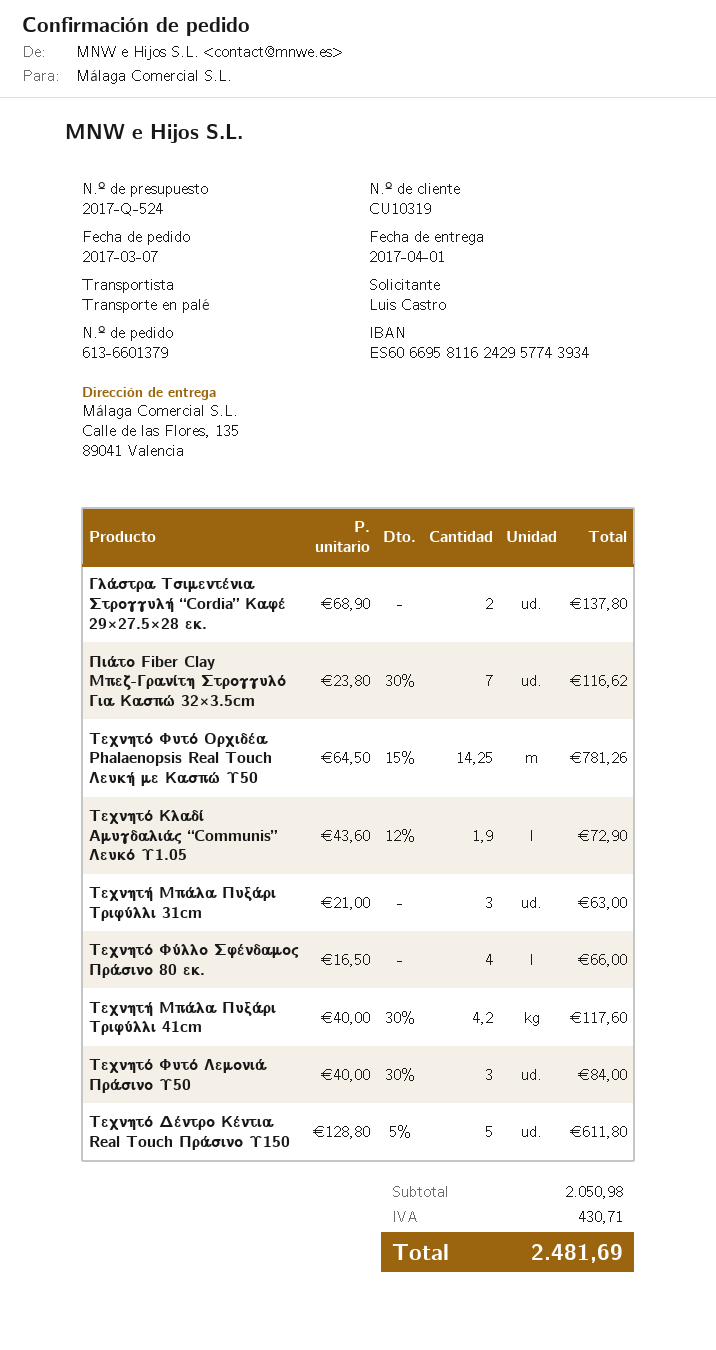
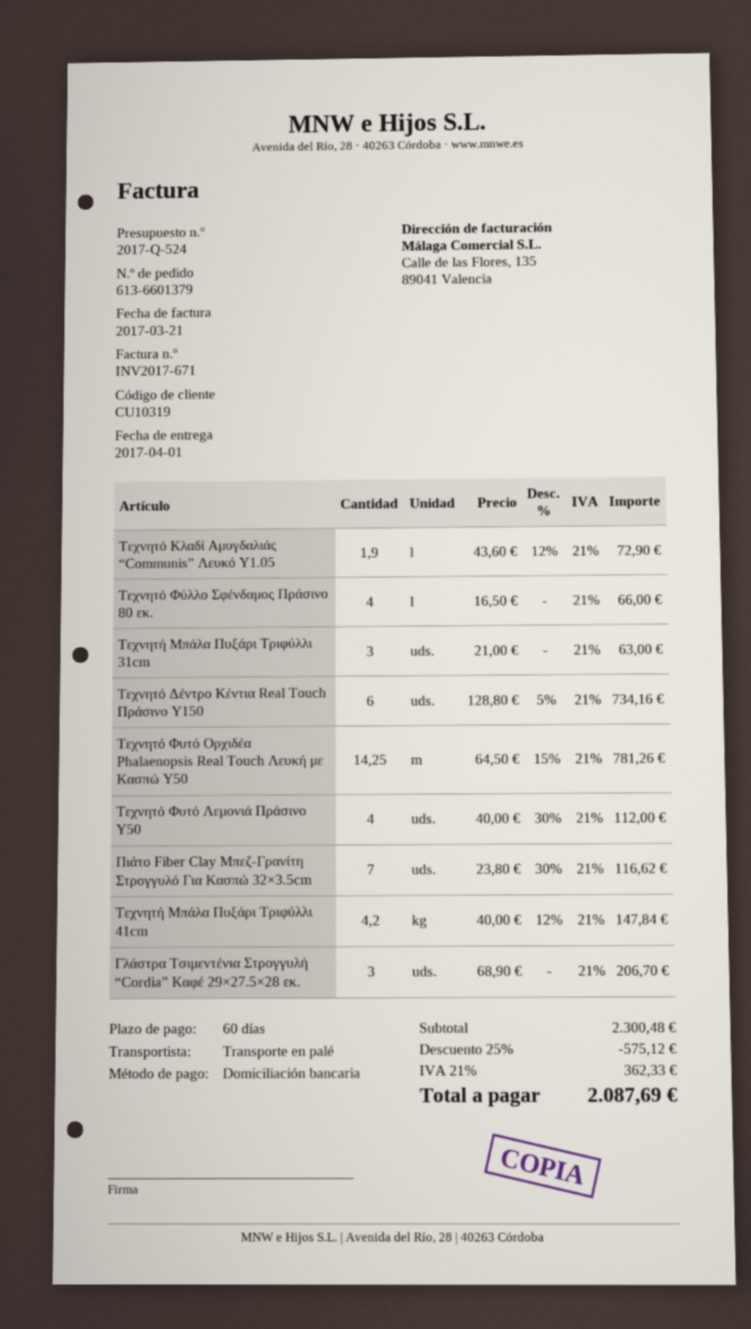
Γλάστρα Τσιμεντένια Στρογγυλή “Cordia” Καφέ 29×27.5×28 εκ.: 2 x 68.90 = 137.80 -> 3 x 68.90 = 206.70
Τεχνητή Μπάλα Πυξάρι Τριφύλλι 41cm: 4.2 x 40.00 - 30% = 117.60 -> 4.2 x 40.00 - 12% = 147.84
Τεχνητό Φυτό Λεμονιά Πράσινο Υ50: 3 x 40.00 - 30% = 84.00 -> 4 x 40.00 - 30% = 112.00
Τεχνητό Δέντρο Κέντια Real Touch Πράσινο Υ150: 5 x 128.80 - 5% = 611.80 -> 6 x 128.80 - 5% = 734.16
subtotal: 2050.98 -> 2300.48
discount: none -> 25% = 575.12
tax: 430.71 -> 362.33
total: 2481.69 -> 2087.69

